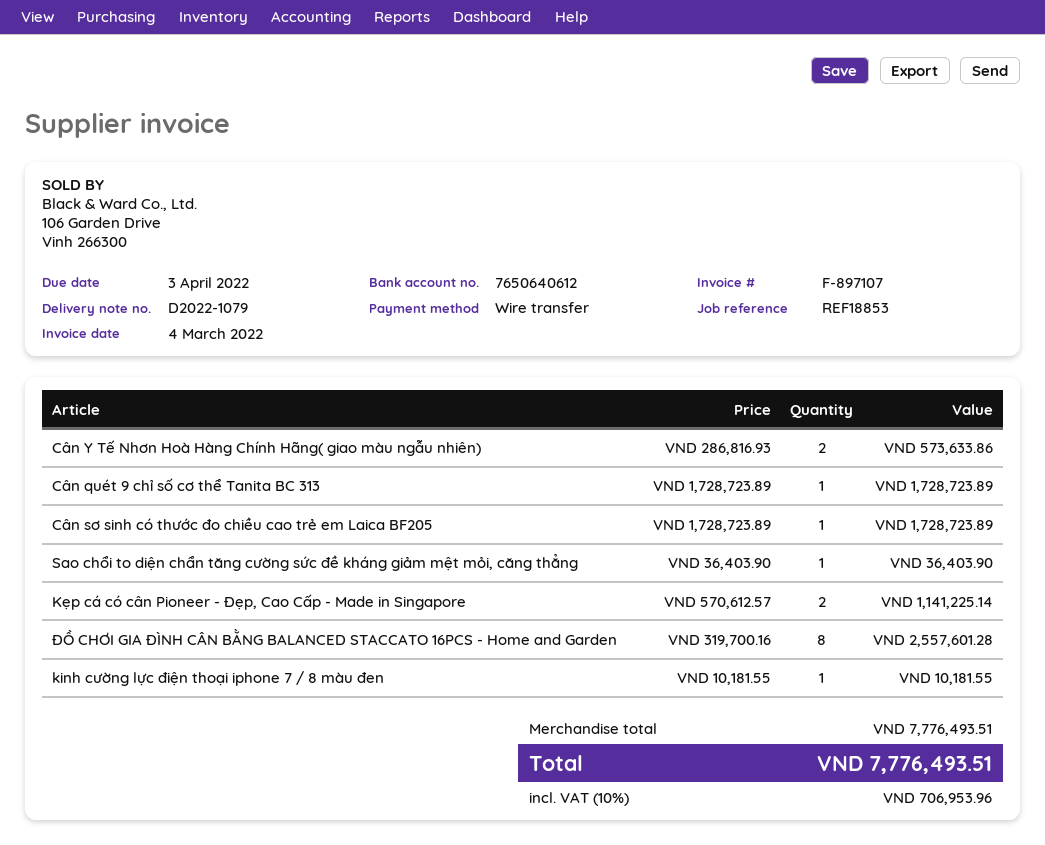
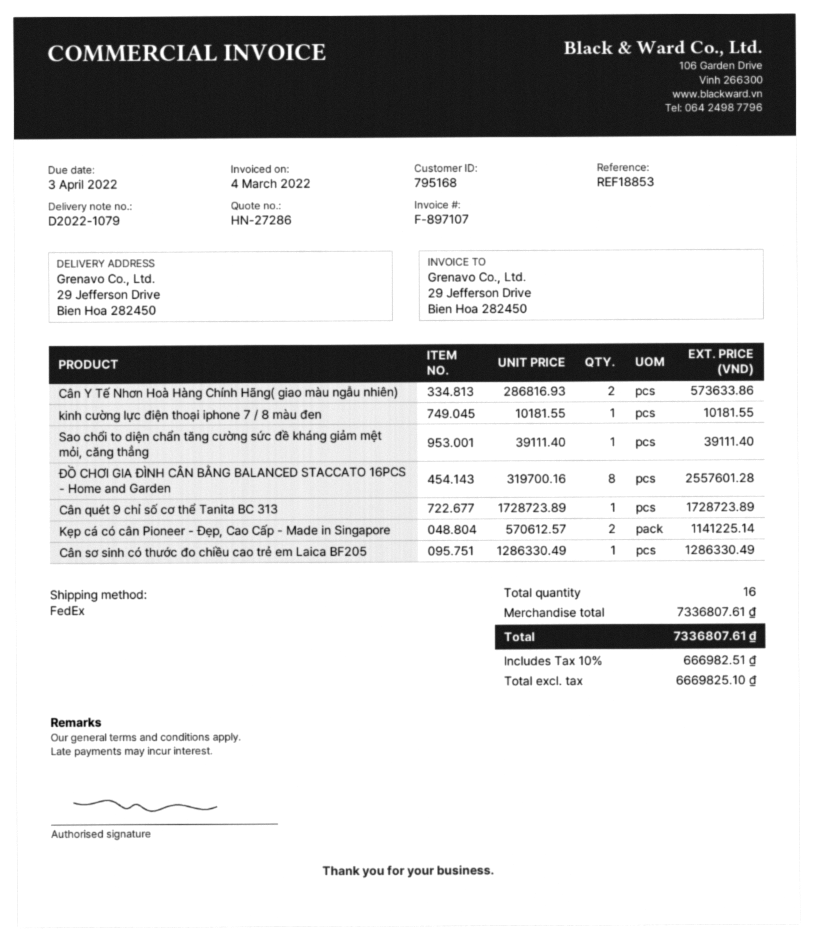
Cân sơ sinh có thước đo chiều cao trẻ em Laica BF205: 1 x 1728723.89 = 1728723.89 -> 1 x 1286330.49 = 1286330.49
Sao chổi to diện chẩn tăng cường sức đề kháng giảm mệt mỏi, căng thẳng: 1 x 36403.90 = 36403.90 -> 1 x 39111.40 = 39111.40
subtotal: 7776493.51 -> 7336807.61
tax: 10% = 706953.96 -> 10% = 666982.51
total: 7776493.51 -> 7336807.61

